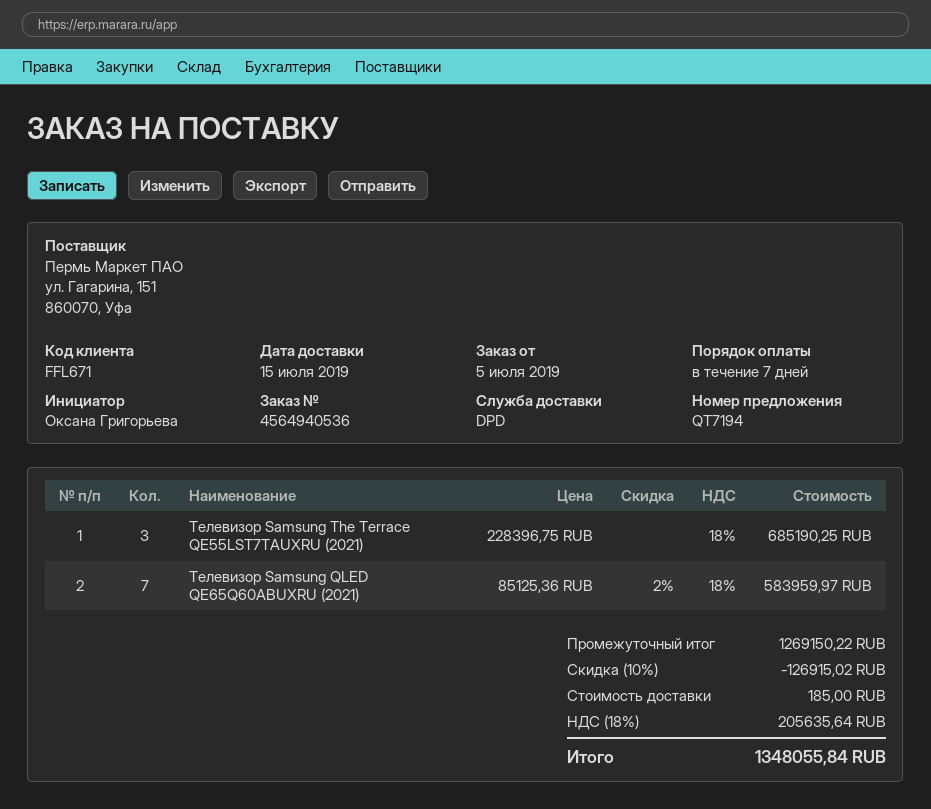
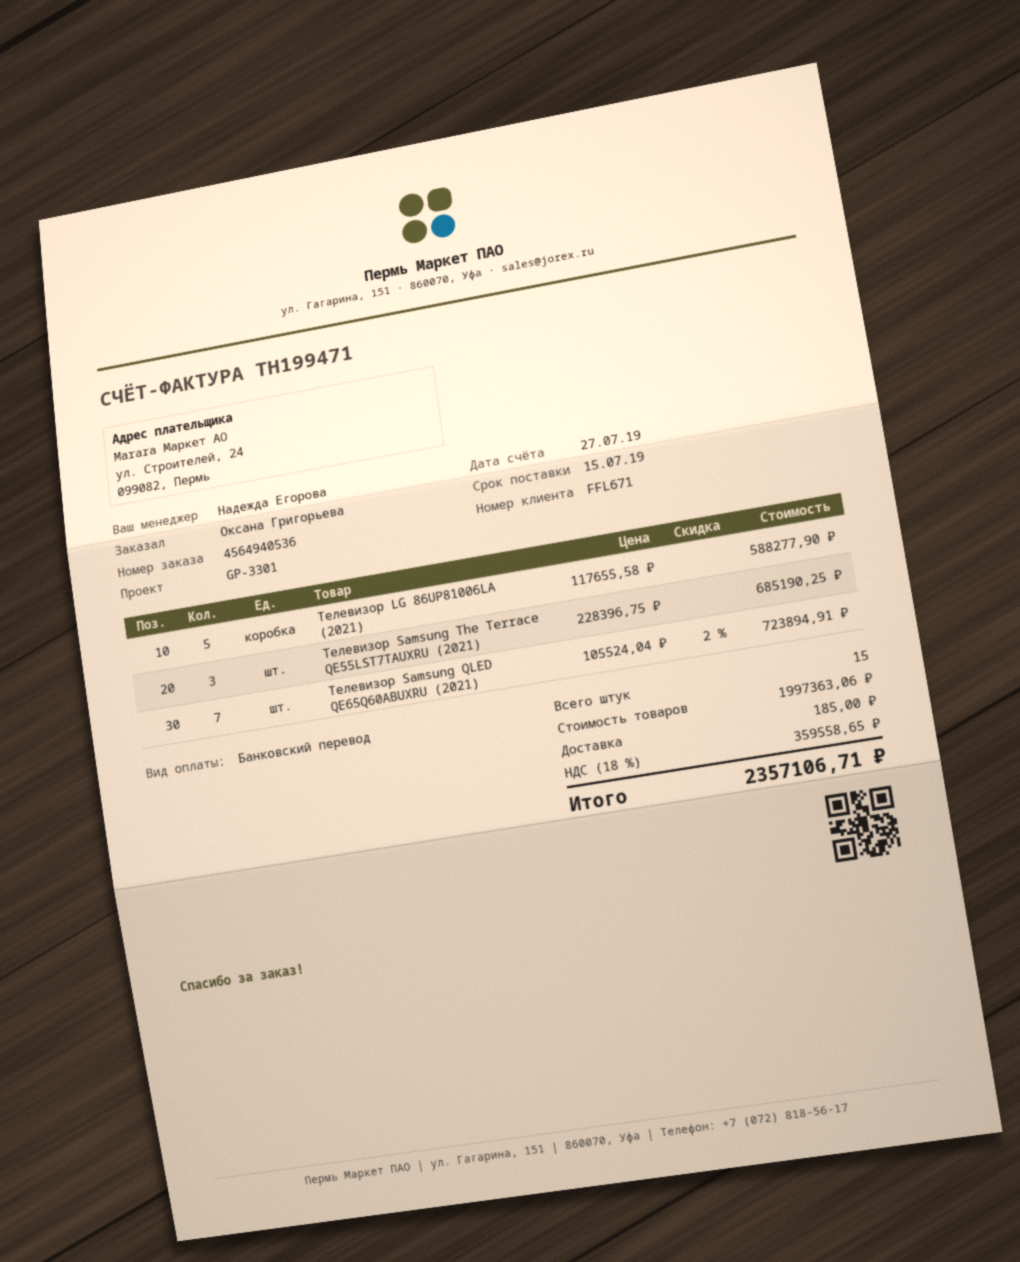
Телевизор Samsung QLED QE65Q60ABUXRU (2021): 7 x 85125.36 - 2% = 583959.97 -> 7 x 105524.04 - 2% = 723894.91
Телевизор LG 86UP81006LA (2021): none -> 5 x 117655.58 = 588277.90
subtotal: 1269150.22 -> 1997363.06
discount: 10% = 126915.02 -> none
tax: 18% = 205635.64 -> 18% = 359558.65
total: 1348055.84 -> 2357106.71

